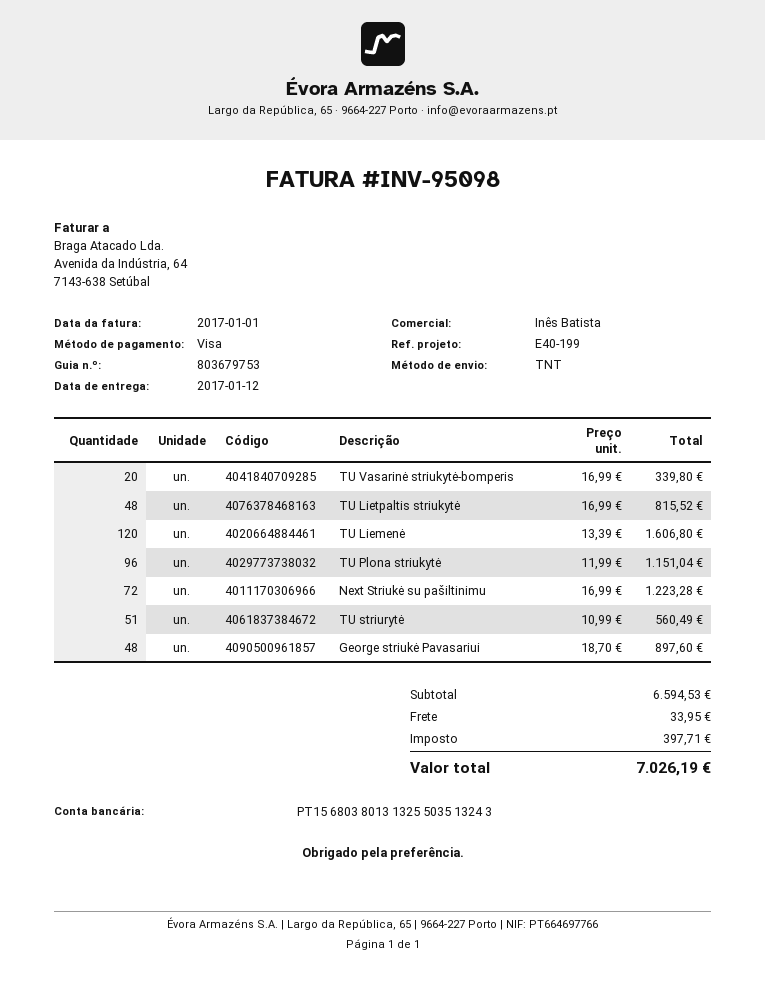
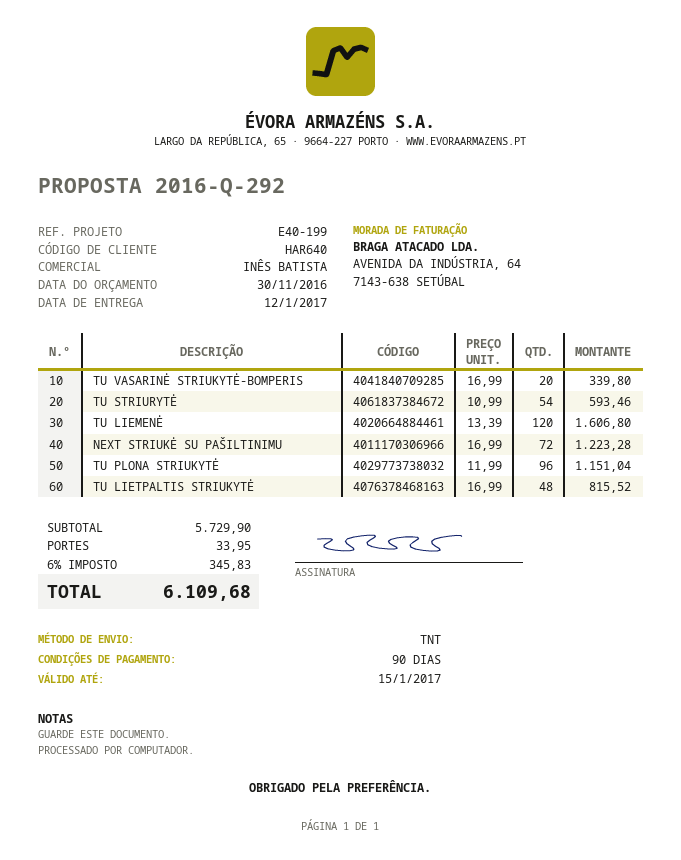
TU striurytė: 51 x 10.99 = 560.49 -> 54 x 10.99 = 593.46
George striukė Pavasariui: 48 x 18.70 = 897.60 -> none
subtotal: 6594.53 -> 5729.90
tax: 397.71 -> 345.83
total: 7026.19 -> 6109.68

